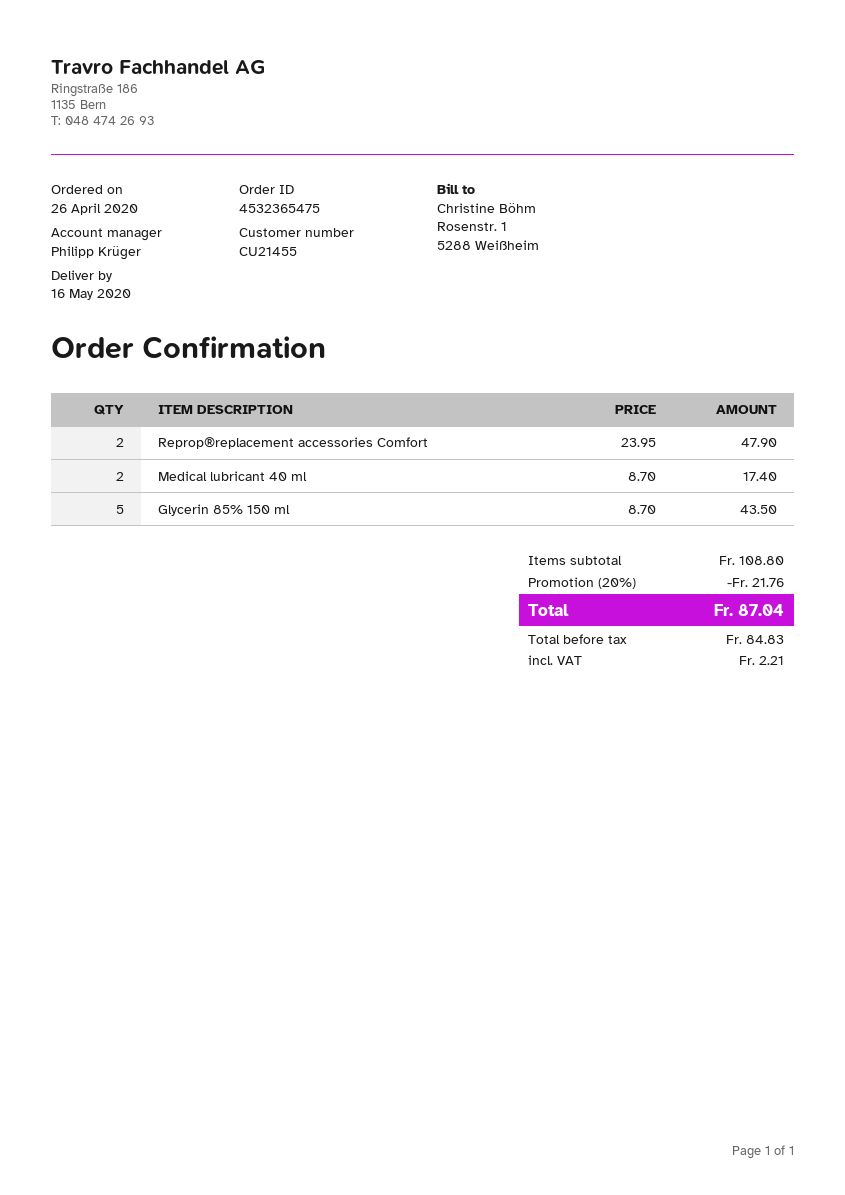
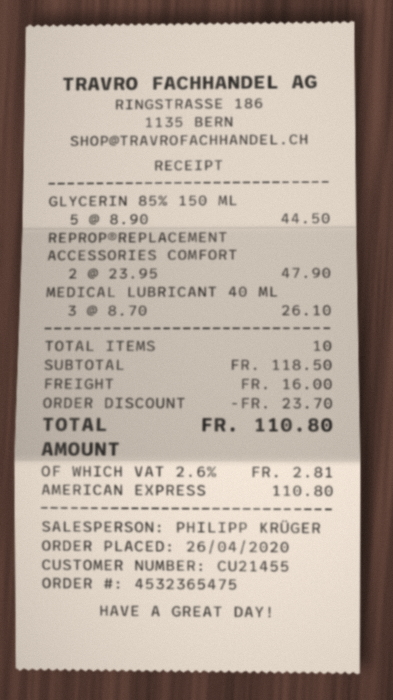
Medical lubricant 40 ml: 2 x 8.70 = 17.40 -> 3 x 8.70 = 26.10
Glycerin 85% 150 ml: 5 x 8.70 = 43.50 -> 5 x 8.90 = 44.50
subtotal: 108.80 -> 118.50
discount: 21.76 -> 23.70
shipping: none -> 16.00
tax: 2.21 -> 2.81
total: 87.04 -> 110.80

